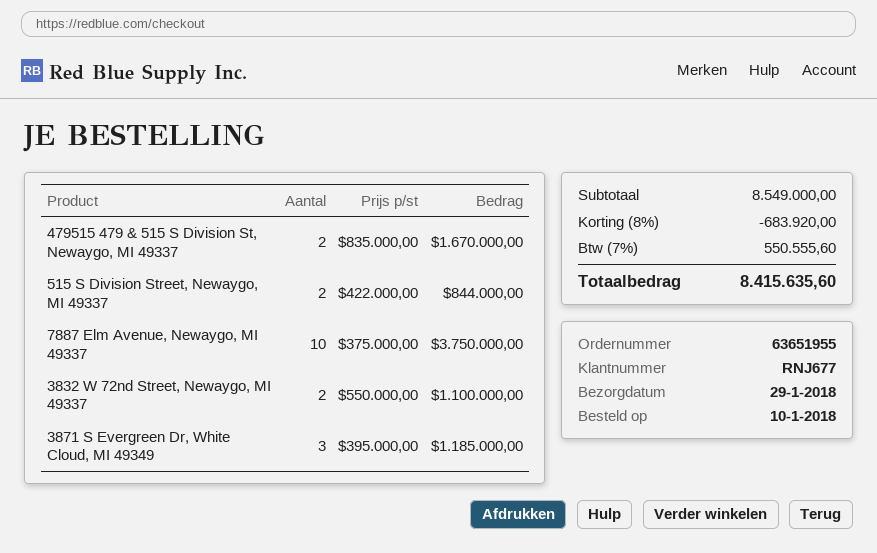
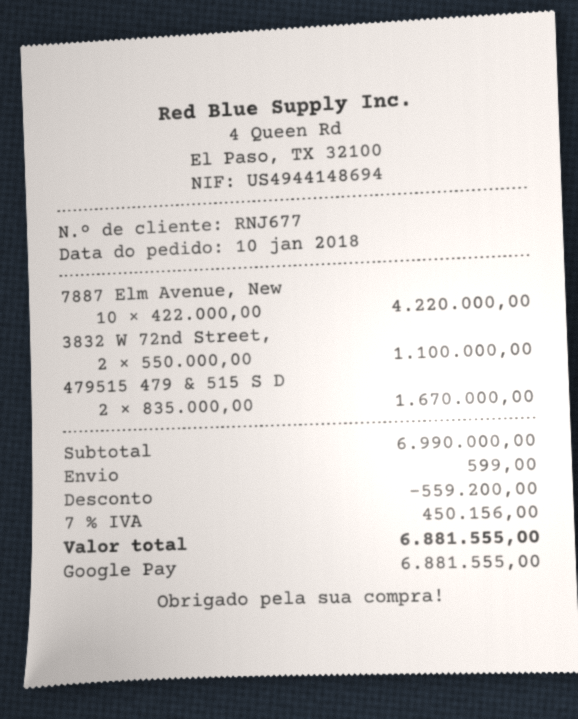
515 S Division Street, Newaygo, MI 49337: 2 x 422000.00 = 844000.00 -> none
7887 Elm Avenue, Newaygo, MI 49337: 10 x 375000.00 = 3750000.00 -> 10 x 422000.00 = 4220000.00
3871 S Evergreen Dr, White Cloud, MI 49349: 3 x 395000.00 = 1185000.00 -> none
subtotal: 8549000.00 -> 6990000.00
discount: 683920.00 -> 559200.00
shipping: none -> 599.00
tax: 7% = 550555.60 -> 7% = 450156.00
total: 8415635.60 -> 6881555.00

